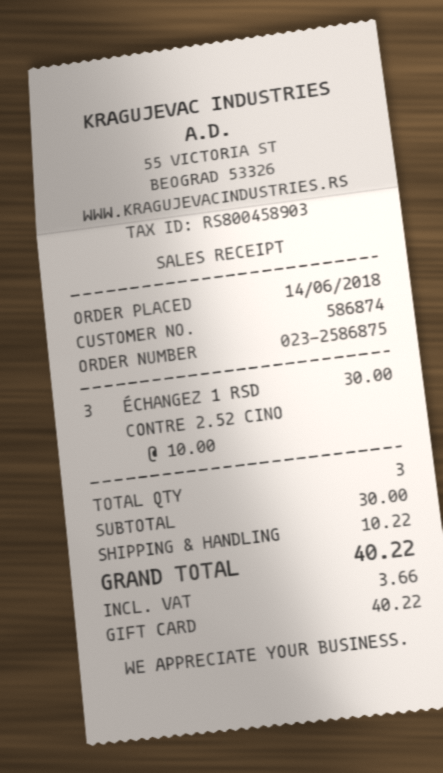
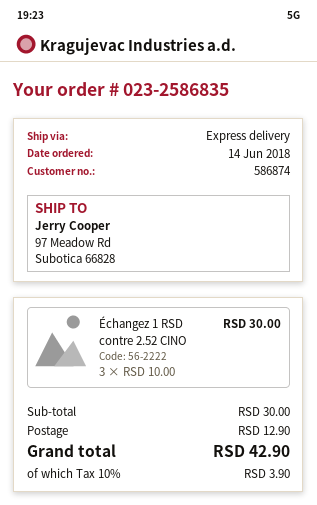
order number: 023-2586875 -> 023-2586835
shipping: 10.22 -> 12.90
tax: 3.66 -> 3.90
total: 40.22 -> 42.90

